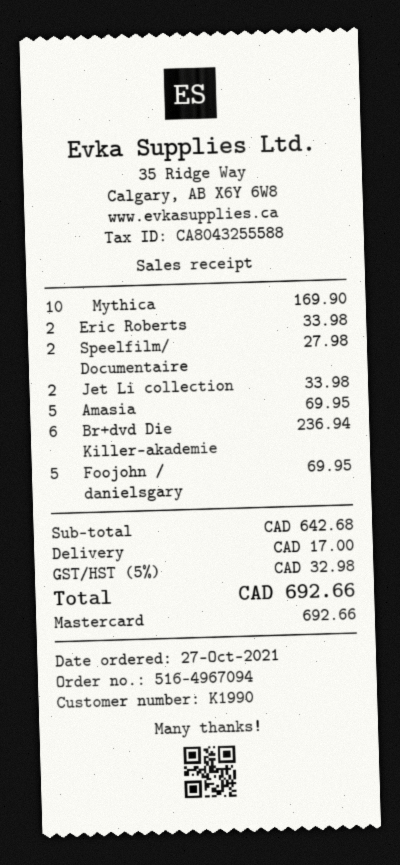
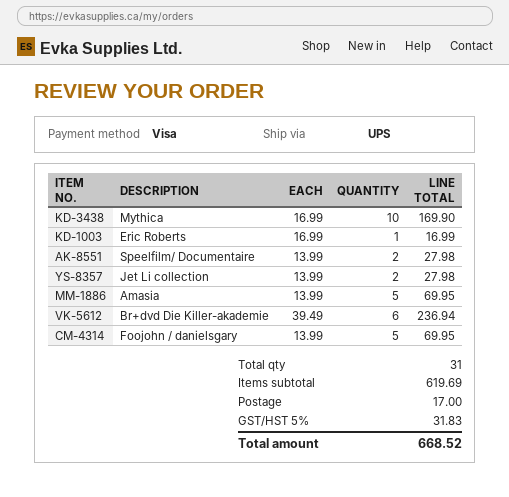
payment method: Mastercard -> Visa
Eric Roberts: 2 for 33.98 -> 1 for 16.99
Jet Li collection: 2 for 33.98 -> 2 for 27.98
subtotal: 642.68 -> 619.69
tax: 5% = 32.98 -> 5% = 31.83
total: 692.66 -> 668.52

